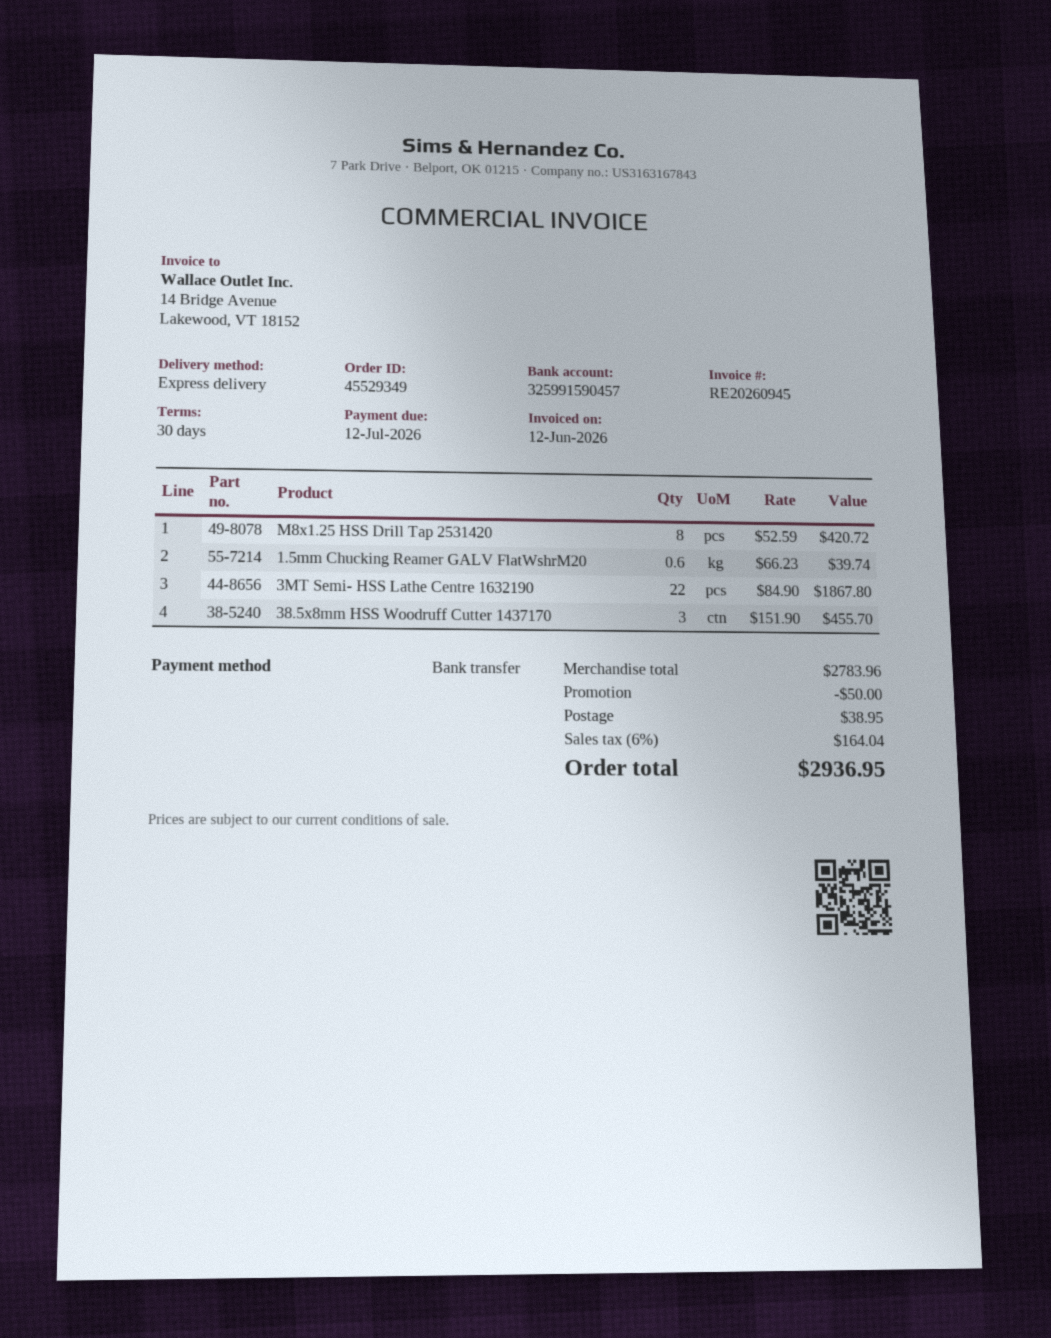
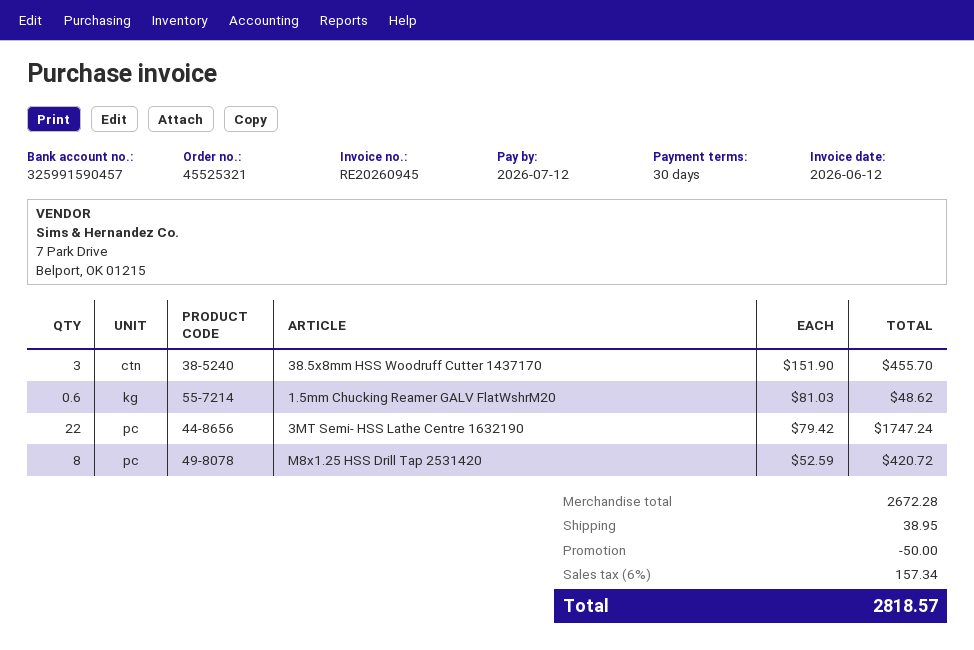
order number: 45529349 -> 45525321
1.5mm Chucking Reamer GALV FlatWshrM20: 0.6 x 66.23 = 39.74 -> 0.6 x 81.03 = 48.62
3MT Semi- HSS Lathe Centre 1632190: 22 x 84.90 = 1867.80 -> 22 x 79.42 = 1747.24
subtotal: 2783.96 -> 2672.28
tax: 6% = 164.04 -> 6% = 157.34
total: 2936.95 -> 2818.57

